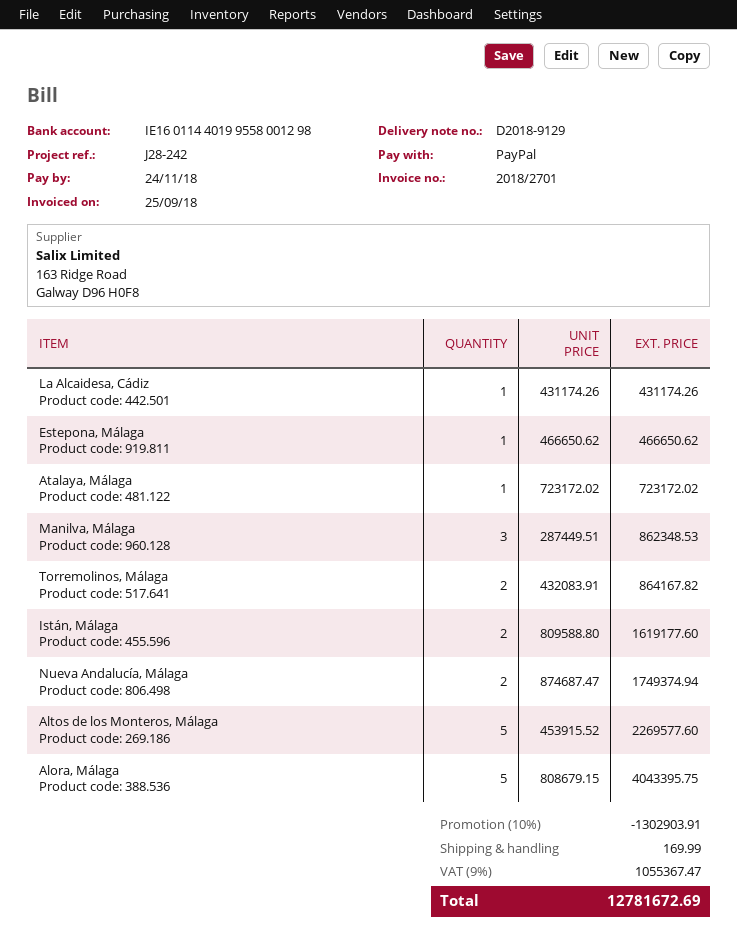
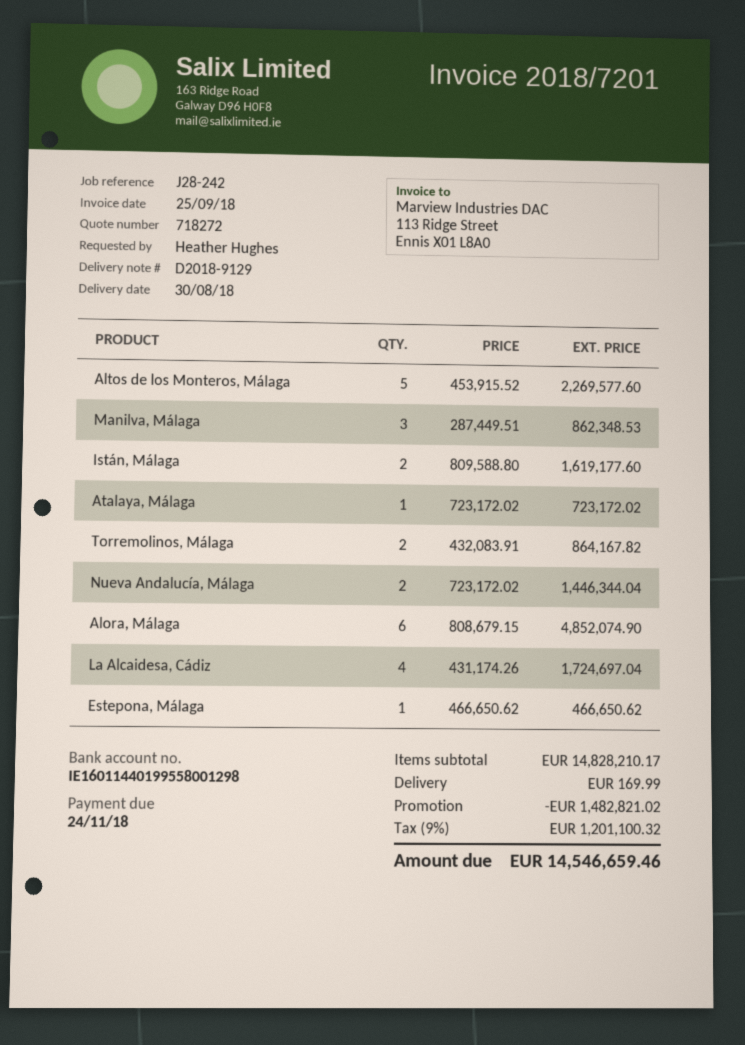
invoice number: 2018/2701 -> 2018/7201
La Alcaidesa, Cádiz: 1 x 431174.26 = 431174.26 -> 4 x 431174.26 = 1724697.04
Nueva Andalucía, Málaga: 2 x 874687.47 = 1749374.94 -> 2 x 723172.02 = 1446344.04
Alora, Málaga: 5 x 808679.15 = 4043395.75 -> 6 x 808679.15 = 4852074.90
discount: 1302903.91 -> 1482821.02
tax: 9% = 1055367.47 -> 9% = 1201100.32
total: 12781672.69 -> 14546659.46

